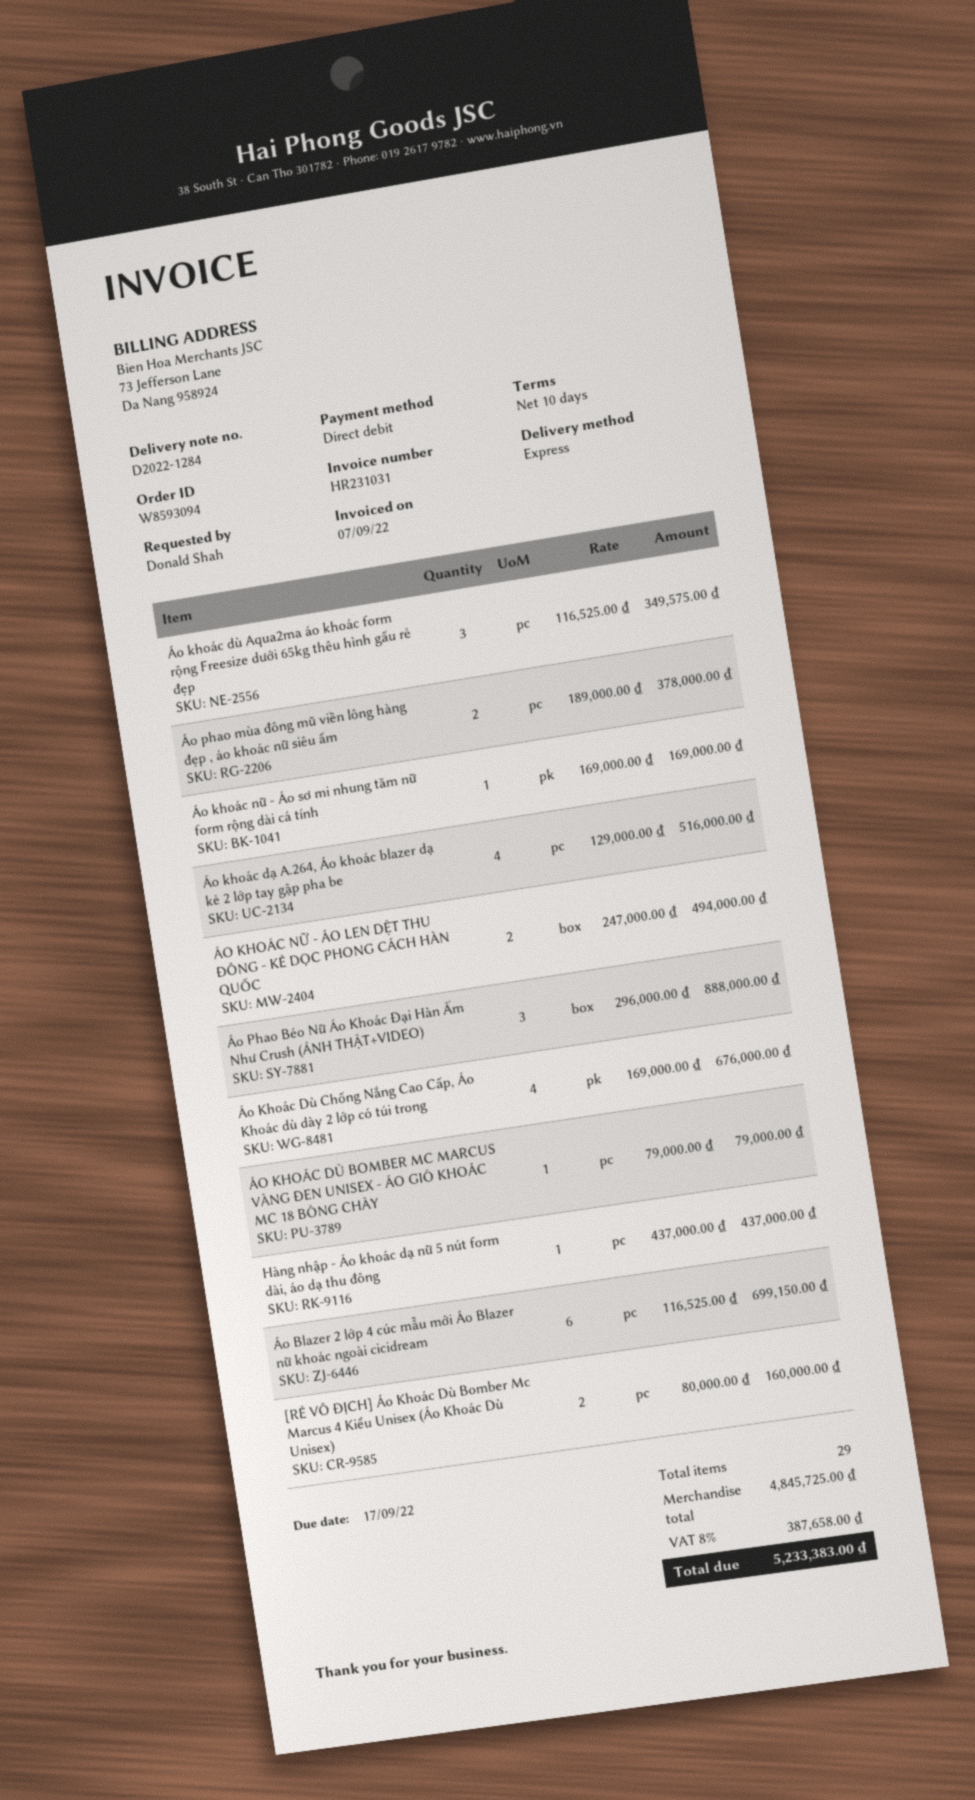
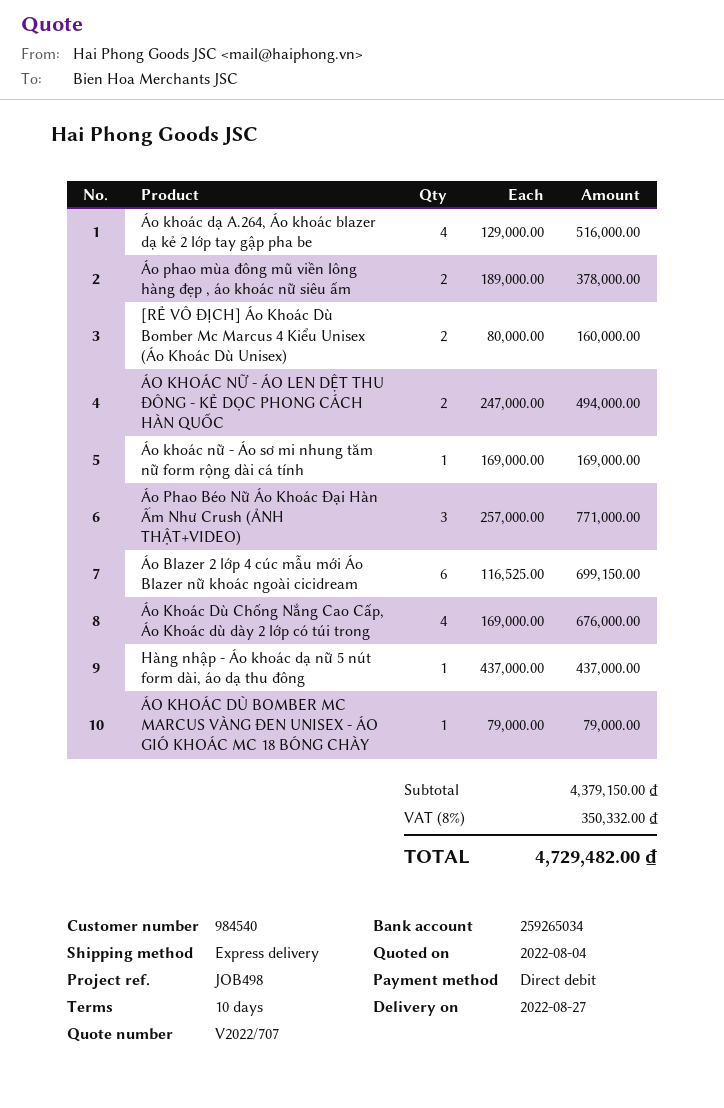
Áo khoác dù Aqua2ma áo khoác form rộng Freesize dưới 65kg thêu hình gấu rẻ đẹp: 3 x 116525.00 = 349575.00 -> none
Áo Phao Béo Nữ Áo Khoác Đại Hàn Ấm Như Crush (ẢNH THẬT+VIDEO): 3 x 296000.00 = 888000.00 -> 3 x 257000.00 = 771000.00
subtotal: 4845725.00 -> 4379150.00
tax: 8% = 387658.00 -> 8% = 350332.00
total: 5233383.00 -> 4729482.00

